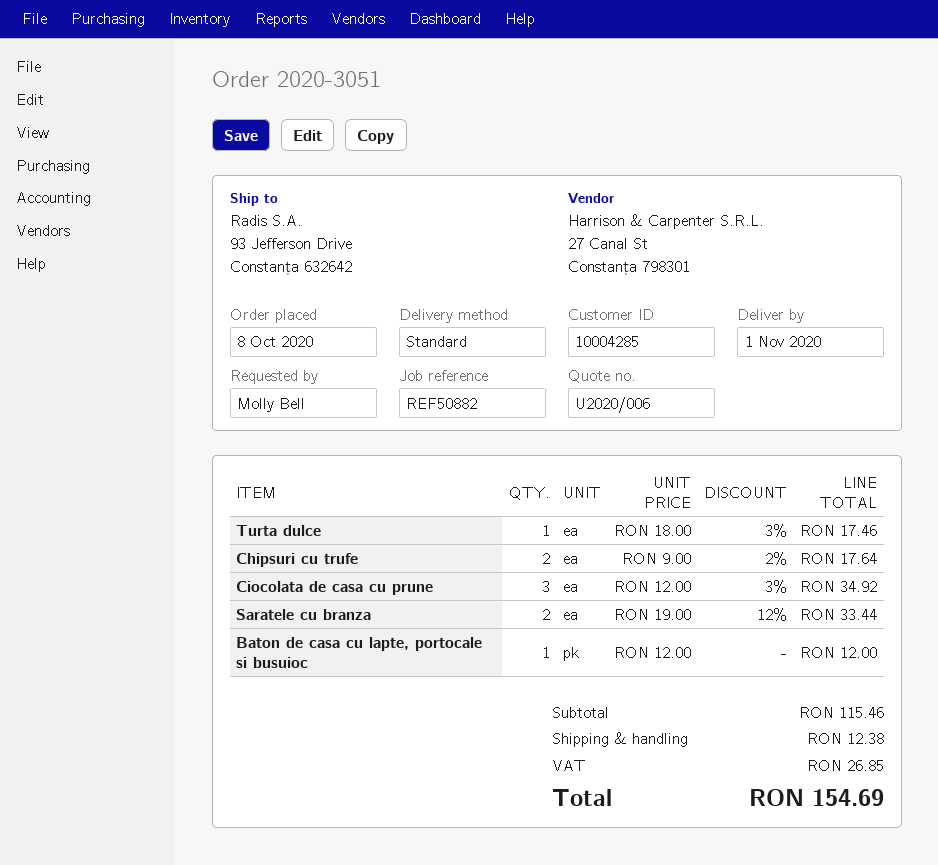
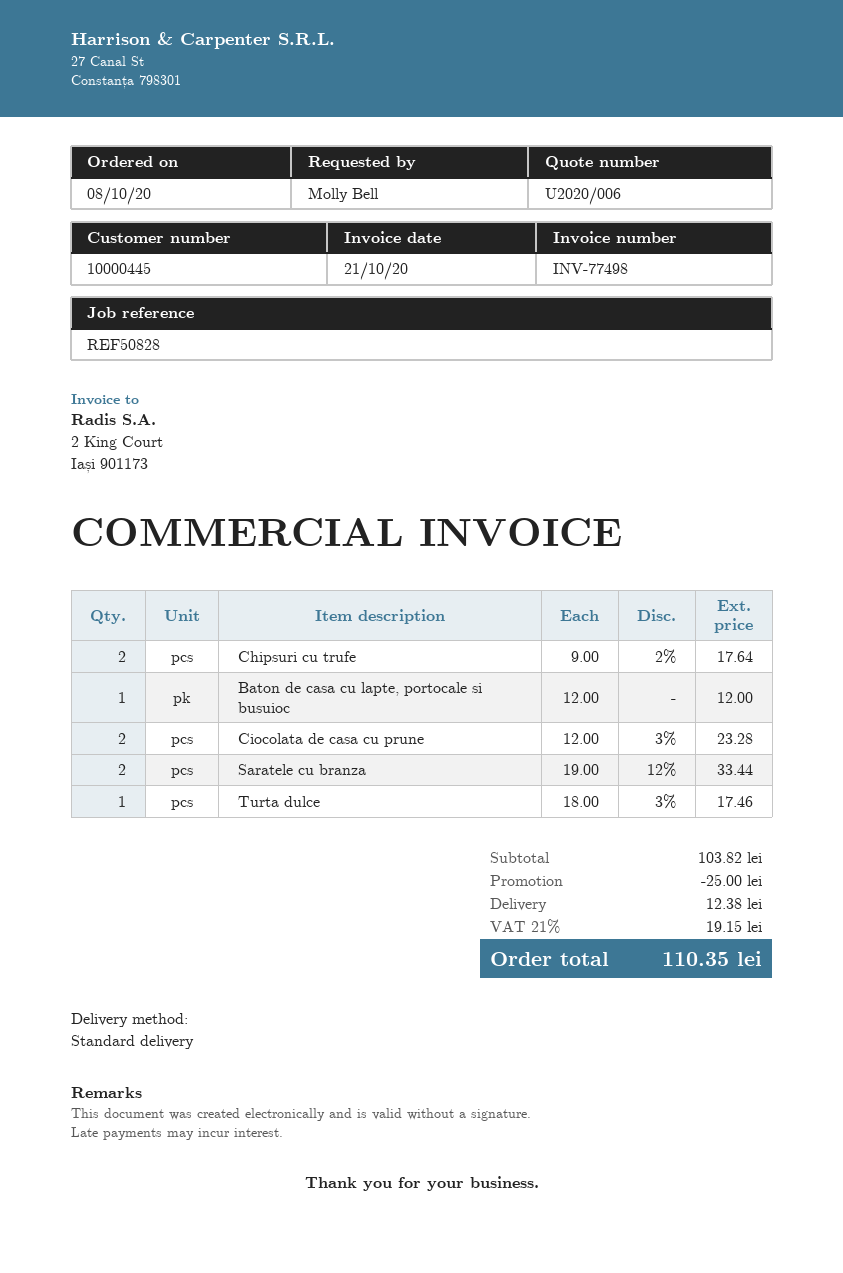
customer number: 10004285 -> 10000445
reference: REF50882 -> REF50828
Ciocolata de casa cu prune: 3 x 12.00 - 3% = 34.92 -> 2 x 12.00 - 3% = 23.28
subtotal: 115.46 -> 103.82
discount: none -> 25.00
tax: 26.85 -> 19.15
total: 154.69 -> 110.35

